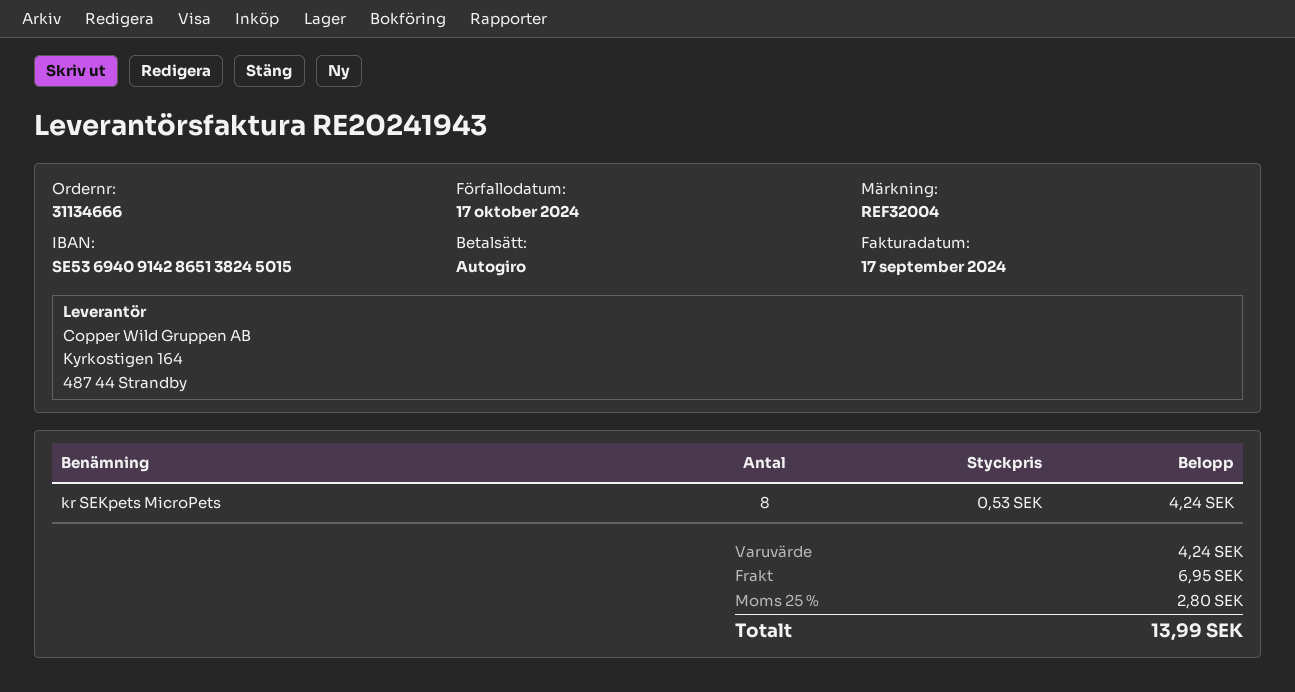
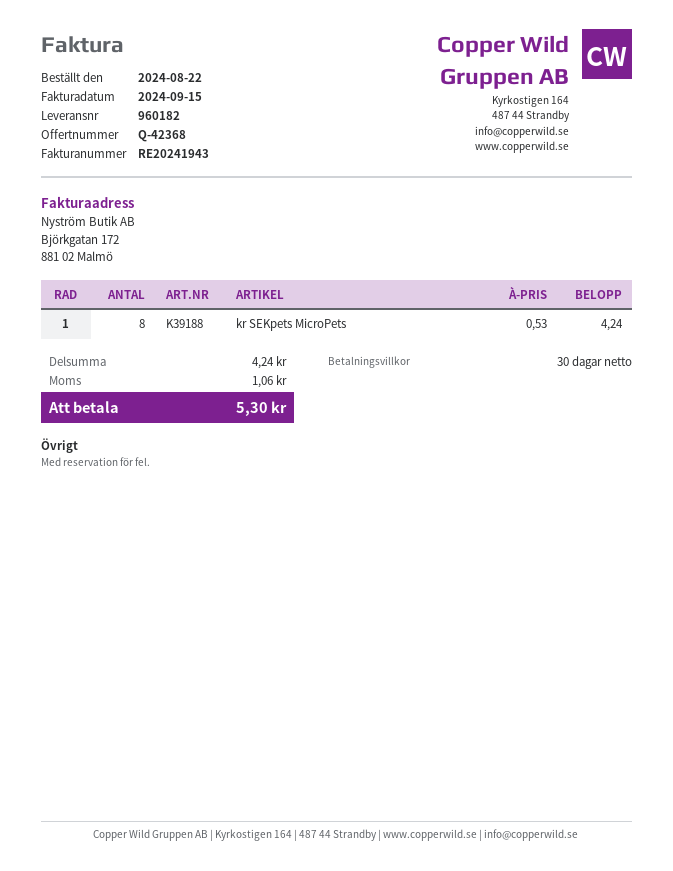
invoice date: 2024-09-17 -> 2024-09-15
shipping: 6.95 -> none
tax: 2.80 -> 1.06
total: 13.99 -> 5.30

